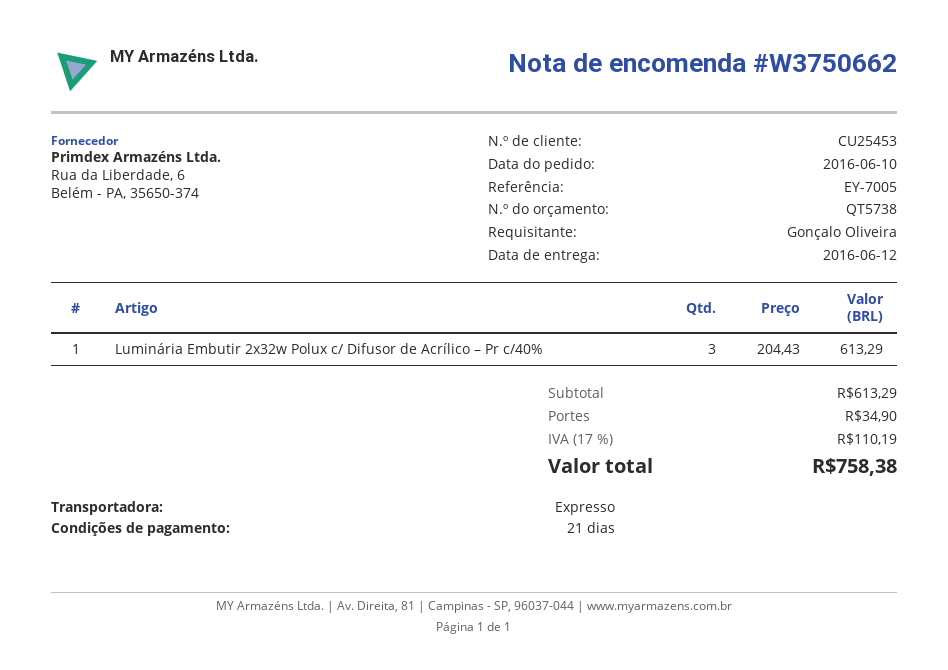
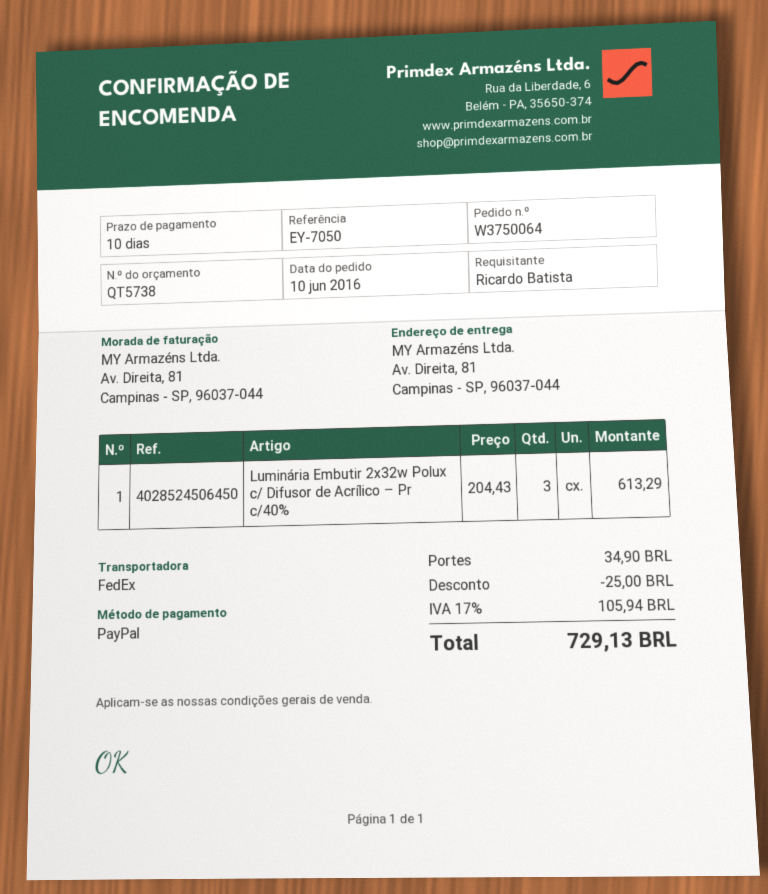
order number: W3750662 -> W3750064
payment terms: 21 days -> 10 days
reference: EY-7005 -> EY-7050
ordered by: Gonçalo Oliveira -> Ricardo Batista
shipping method: express -> FedEx
discount: none -> 25.00
tax: 17% = 110.19 -> 17% = 105.94
total: 758.38 -> 729.13

